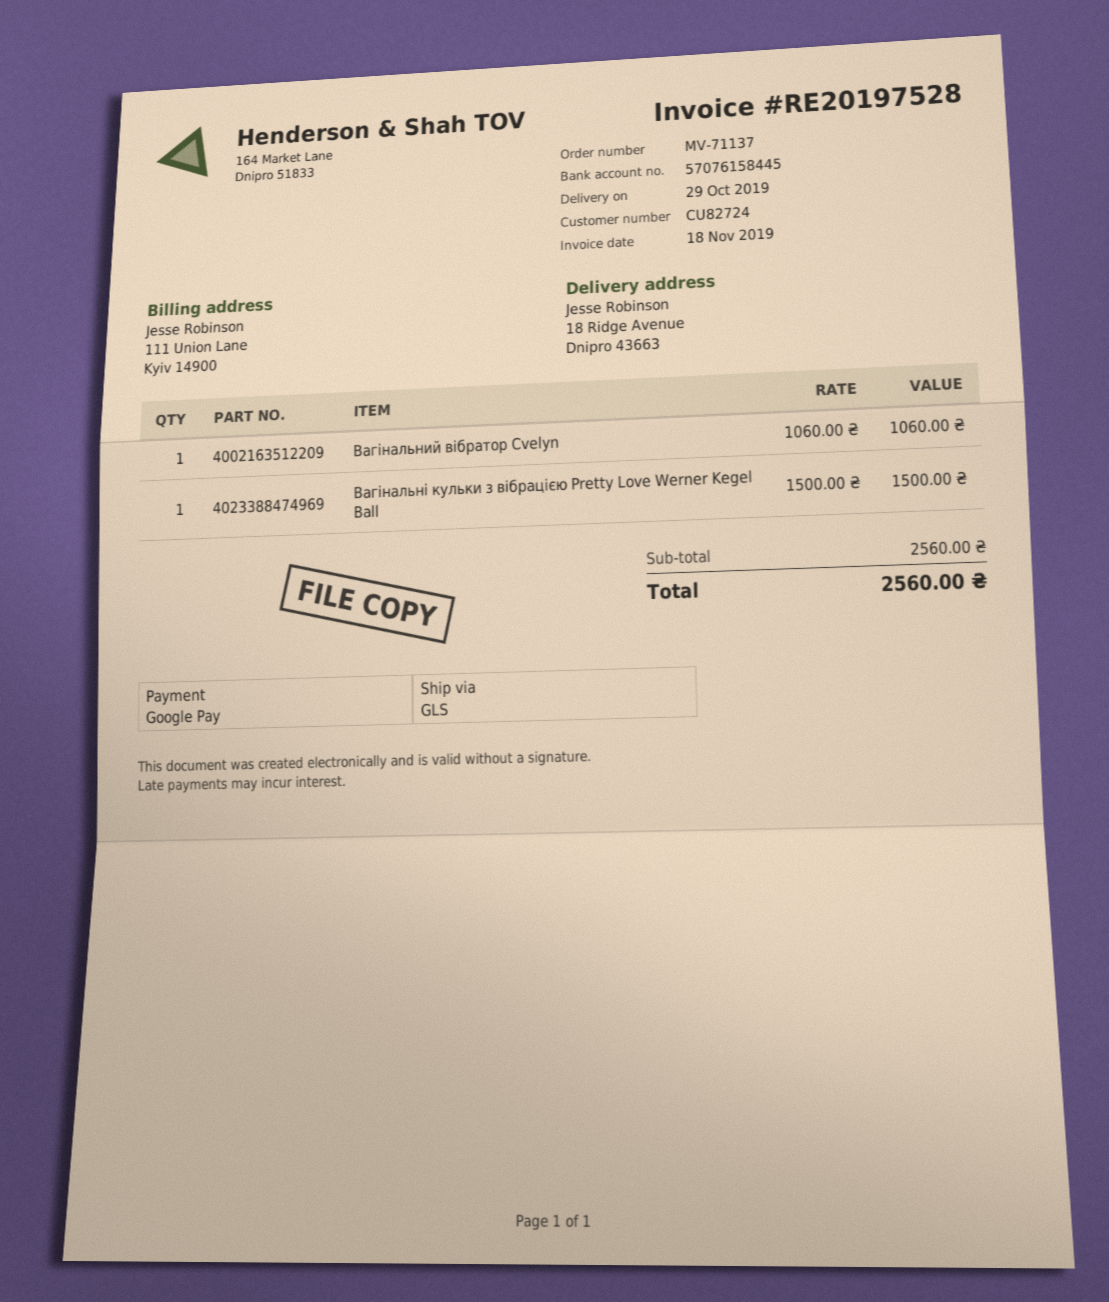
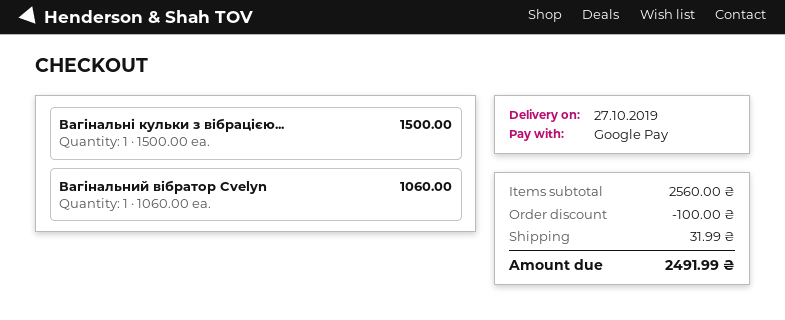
delivery date: 2019-10-29 -> 2019-10-27
discount: none -> 100.00
shipping: none -> 31.99
total: 2560.00 -> 2491.99

